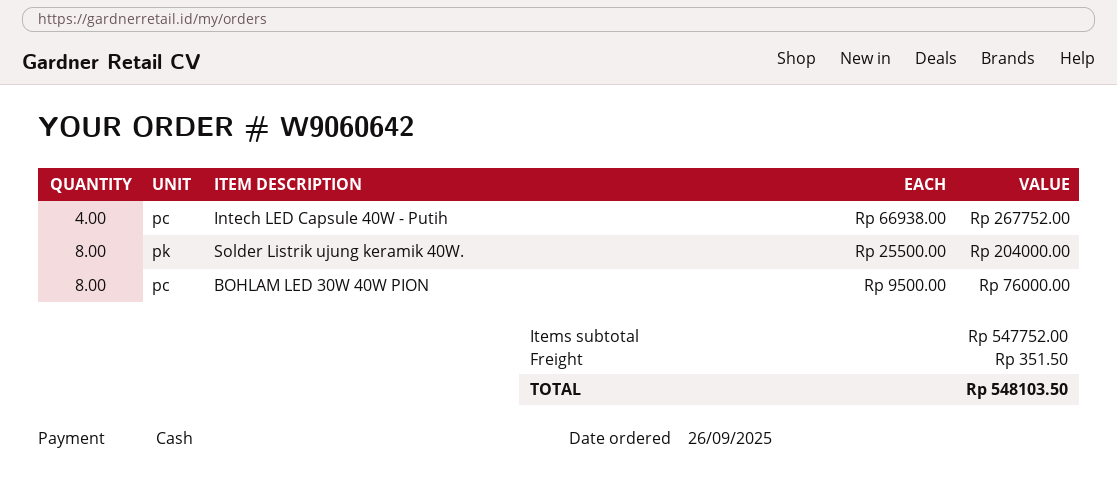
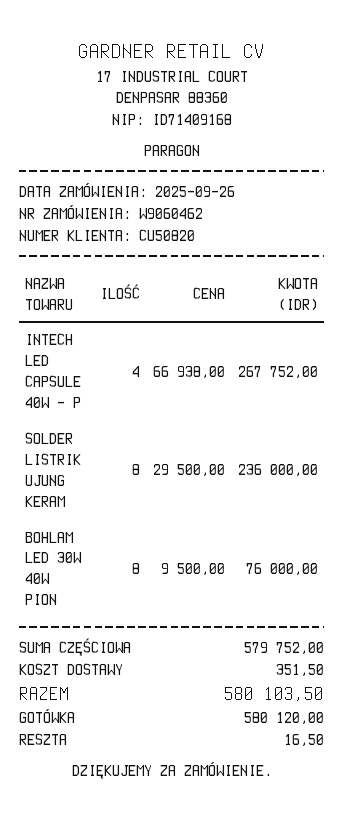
order number: W9060642 -> W9060462
Solder Listrik ujung keramik 40W.: 8 x 25500.00 = 204000.00 -> 8 x 29500.00 = 236000.00
subtotal: 547752.00 -> 579752.00
total: 548103.50 -> 580103.50

